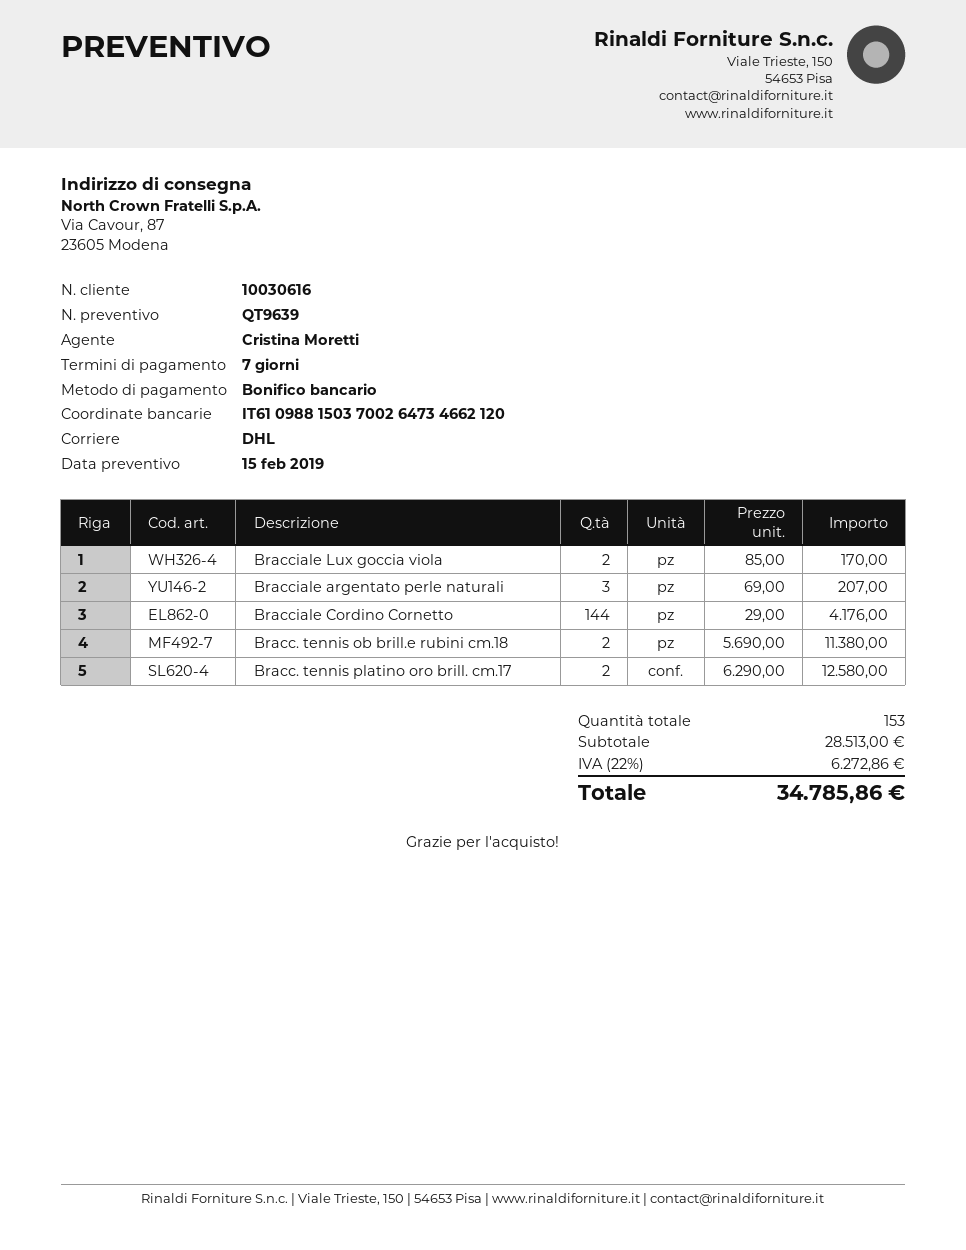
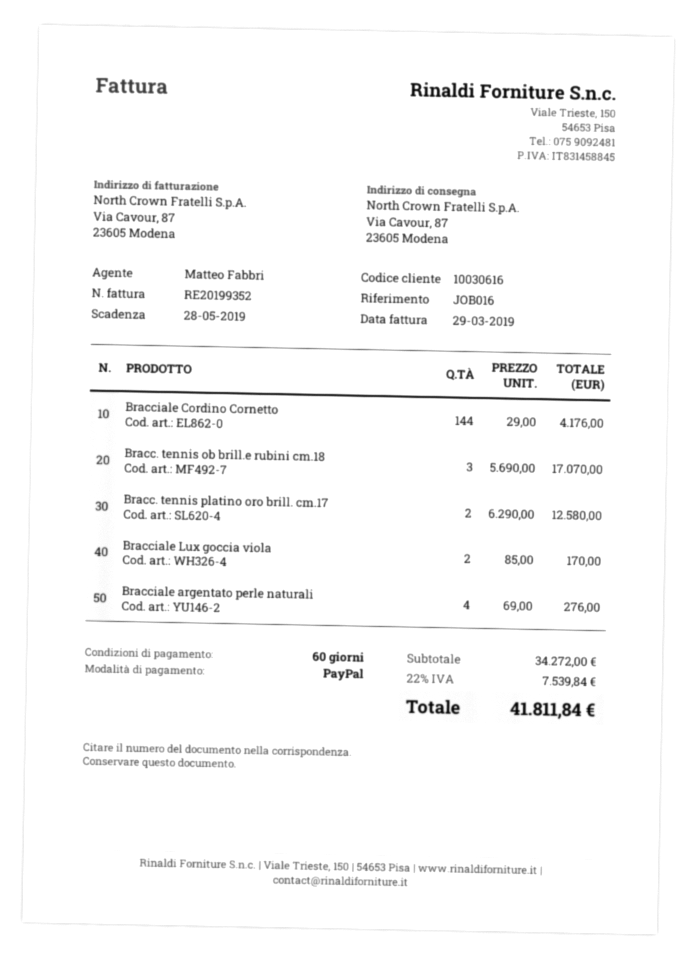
payment terms: 7 days -> 60 days
sales rep: Cristina Moretti -> Matteo Fabbri
payment method: bank transfer -> PayPal
Bracciale argentato perle naturali: 3 x 69.00 = 207.00 -> 4 x 69.00 = 276.00
Bracc. tennis ob brill.e rubini cm.18: 2 x 5690.00 = 11380.00 -> 3 x 5690.00 = 17070.00
subtotal: 28513.00 -> 34272.00
tax: 22% = 6272.86 -> 22% = 7539.84
total: 34785.86 -> 41811.84

